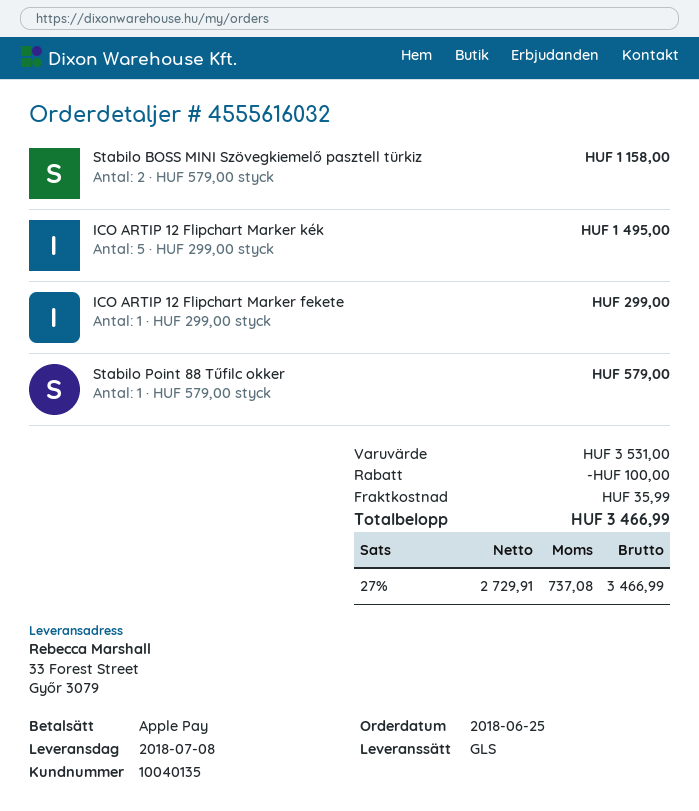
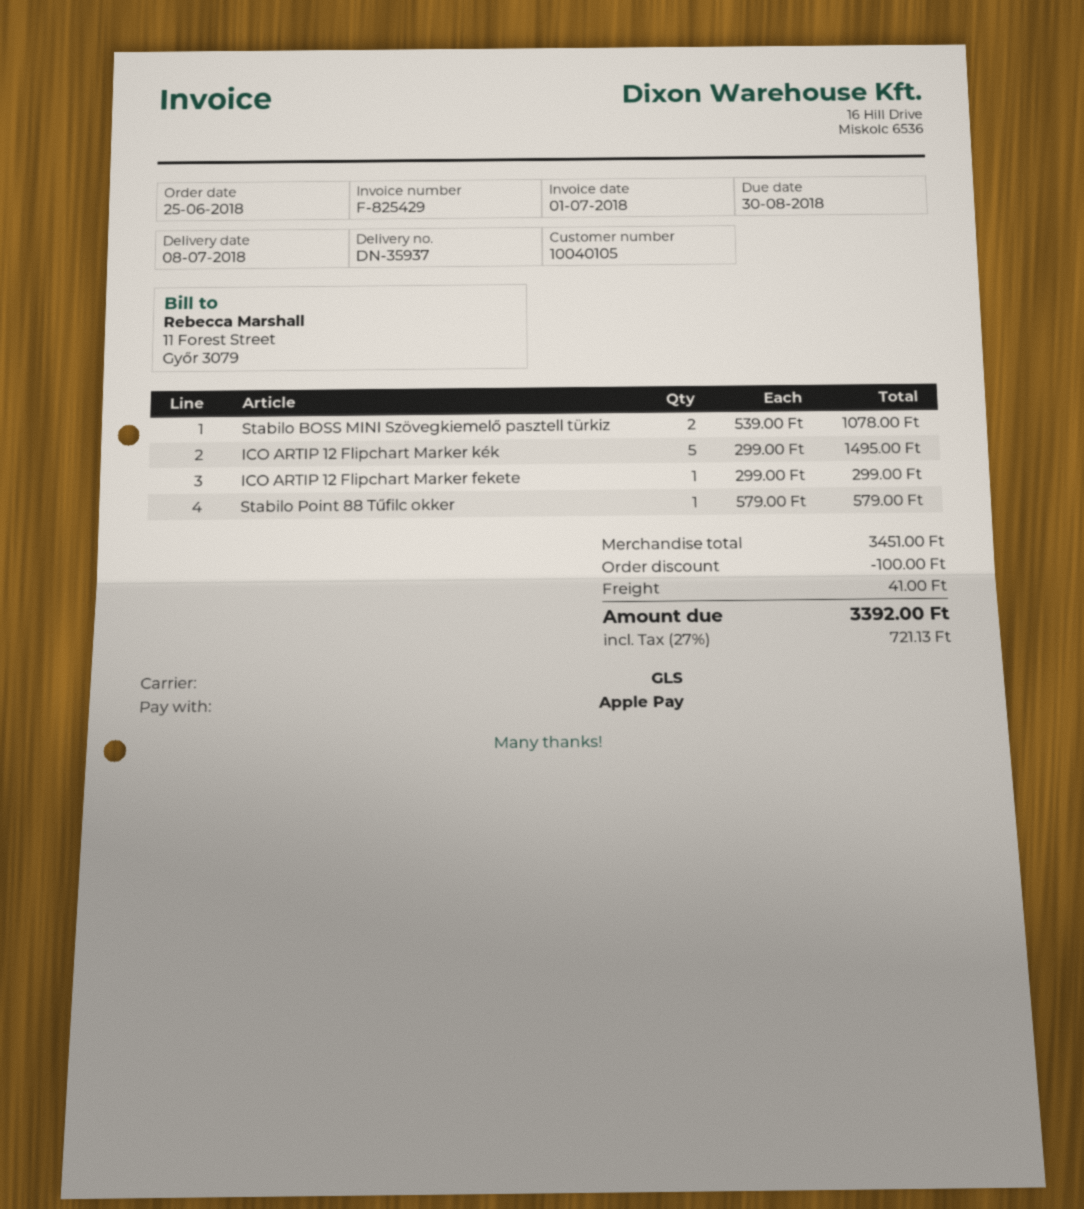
customer number: 10040135 -> 10040105
Stabilo BOSS MINI Szövegkiemelő pasztell türkiz: 2 x 579.00 = 1158.00 -> 2 x 539.00 = 1078.00
subtotal: 3531.00 -> 3451.00
shipping: 35.99 -> 41.00
tax: 27% = 737.08 -> 27% = 721.13
total: 3466.99 -> 3392.00

